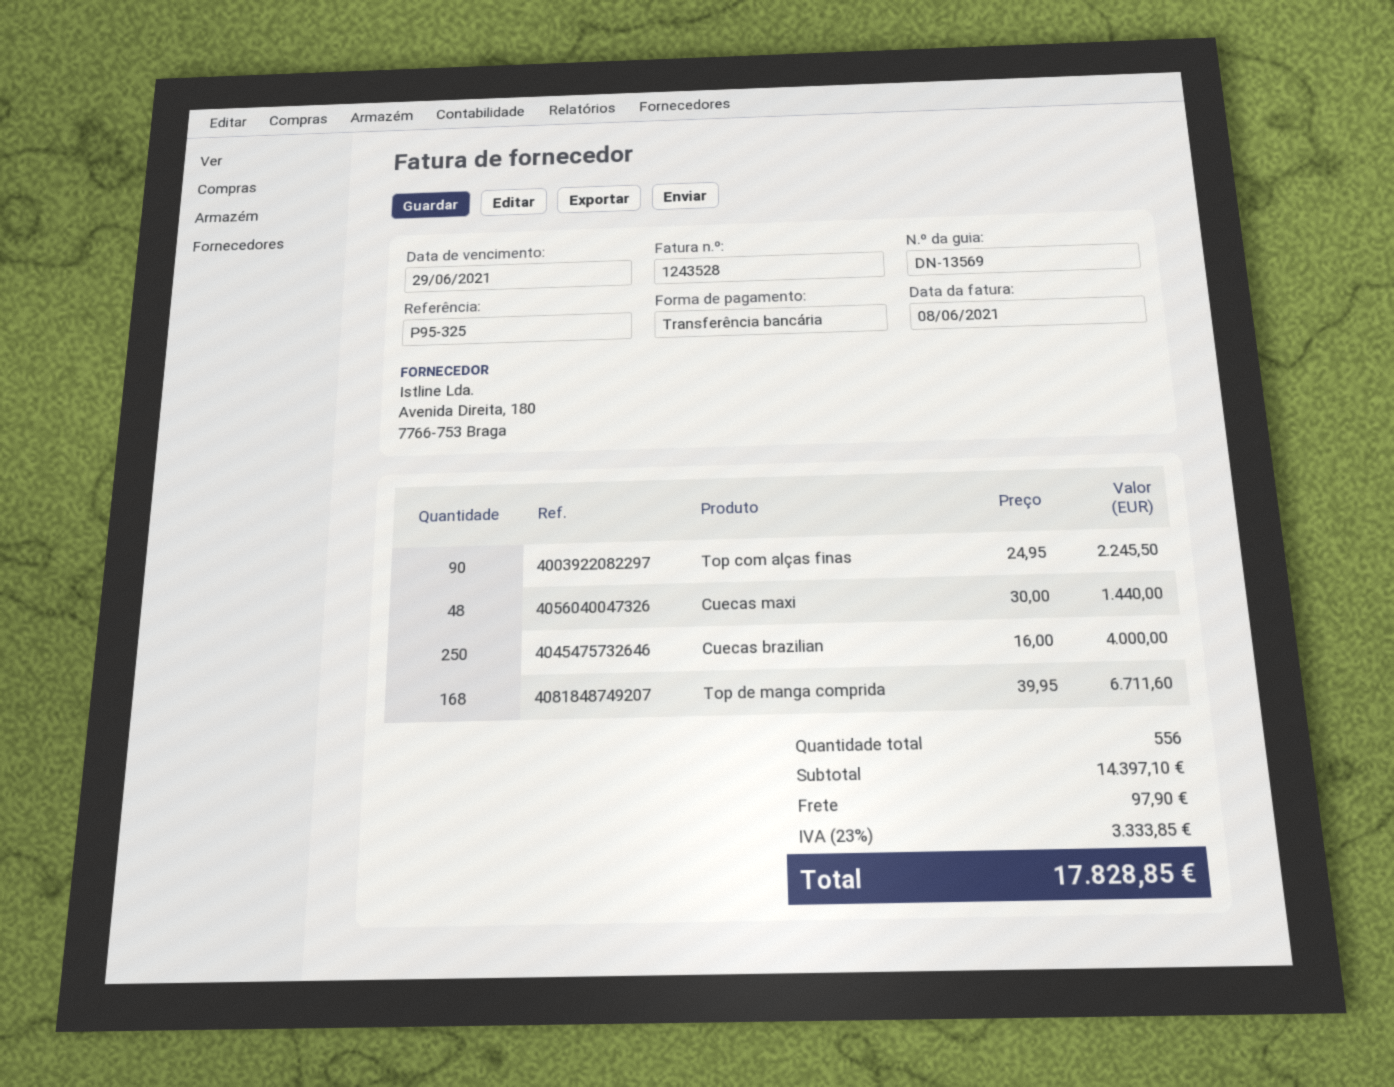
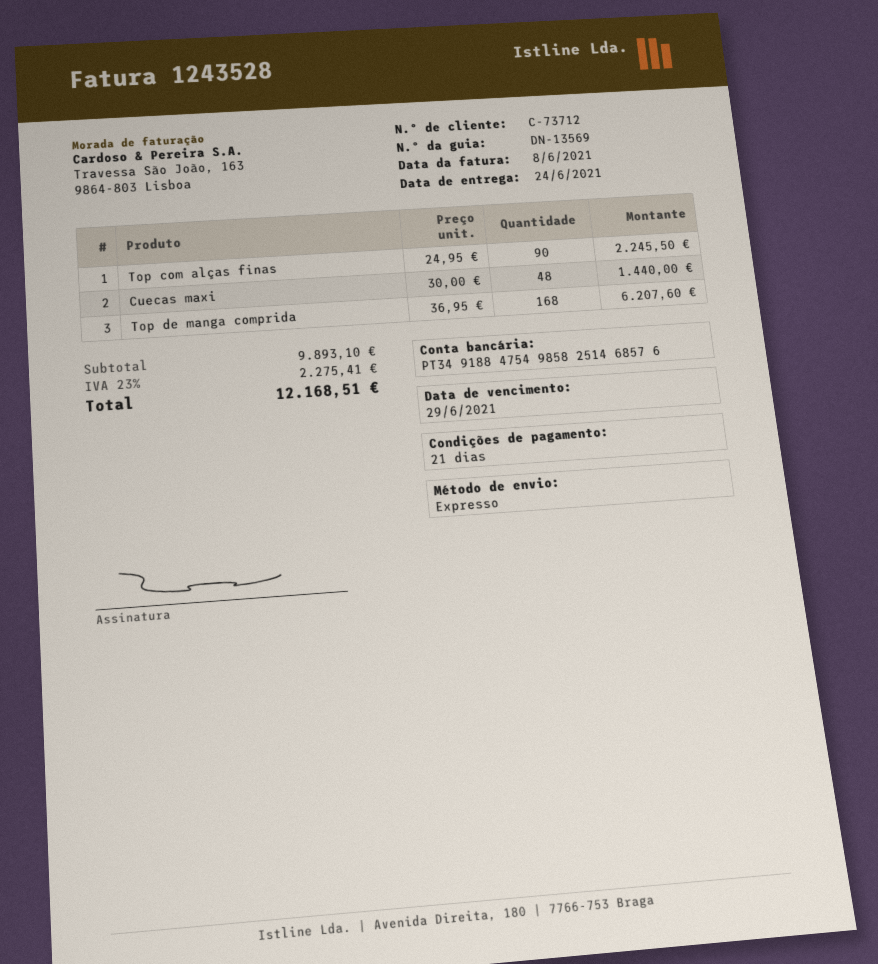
Cuecas brazilian: 250 x 16.00 = 4000.00 -> none
Top de manga comprida: 168 x 39.95 = 6711.60 -> 168 x 36.95 = 6207.60
subtotal: 14397.10 -> 9893.10
shipping: 97.90 -> none
tax: 23% = 3333.85 -> 23% = 2275.41
total: 17828.85 -> 12168.51

